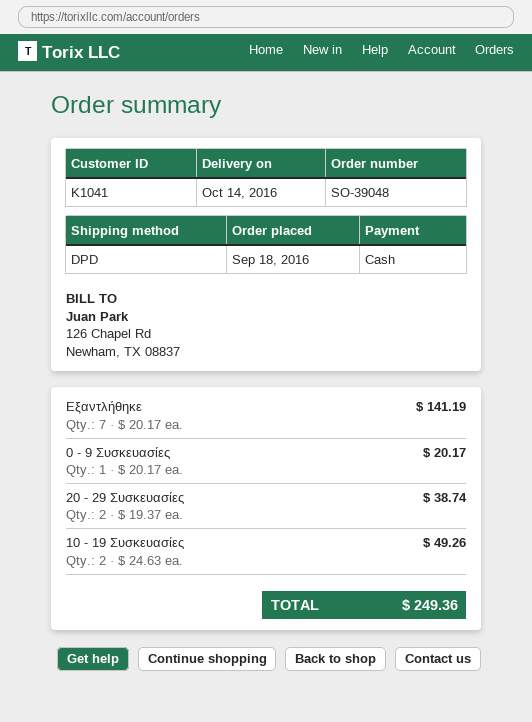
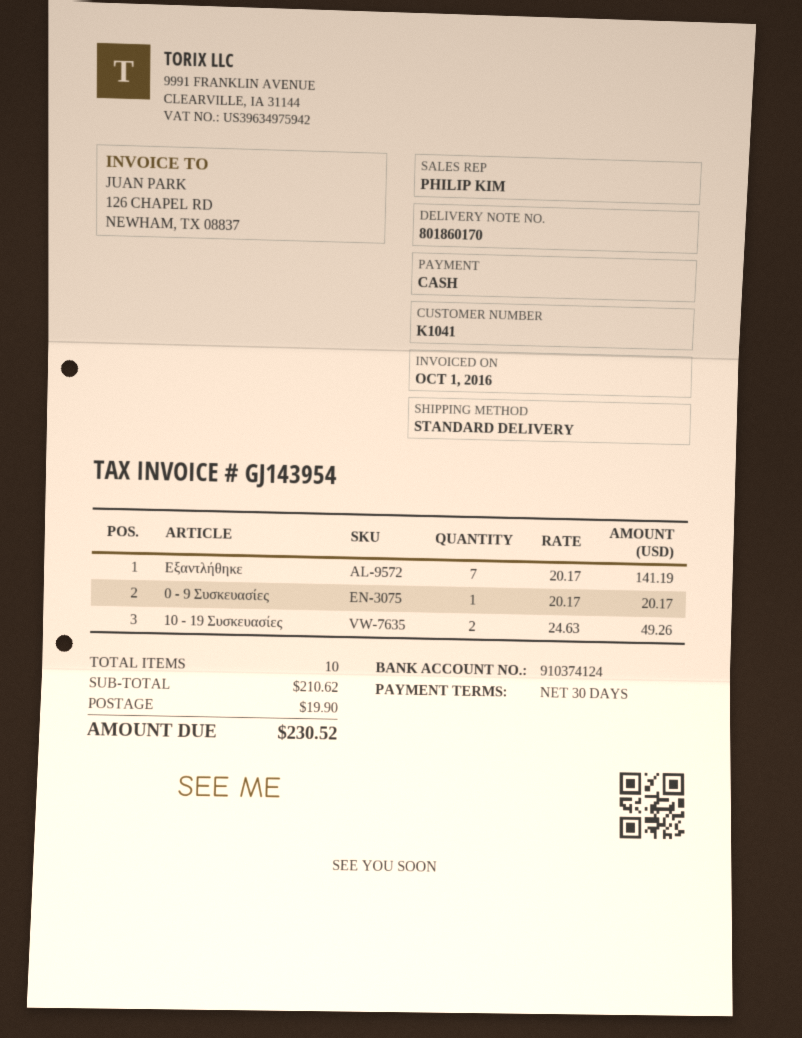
shipping method: DPD -> standard
20 - 29 Συσκευασίες: 2 x 19.37 = 38.74 -> none
shipping: none -> 19.90
total: 249.36 -> 230.52

